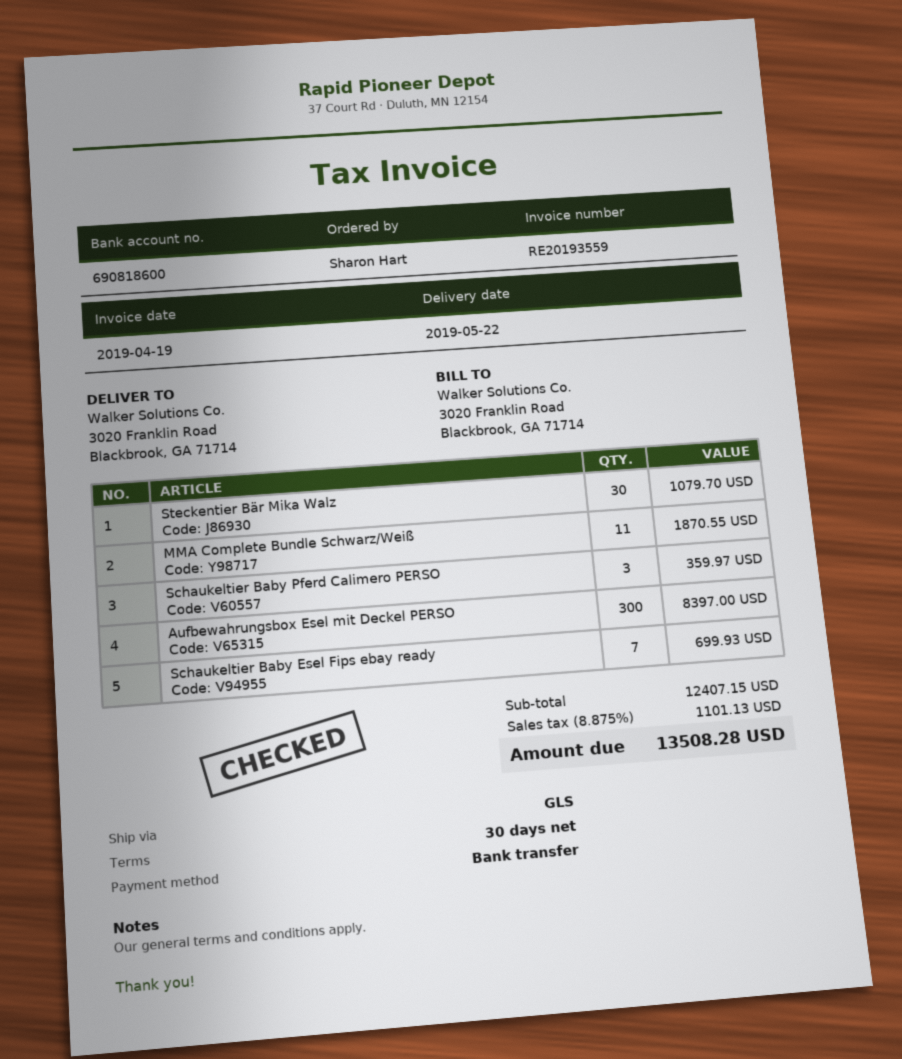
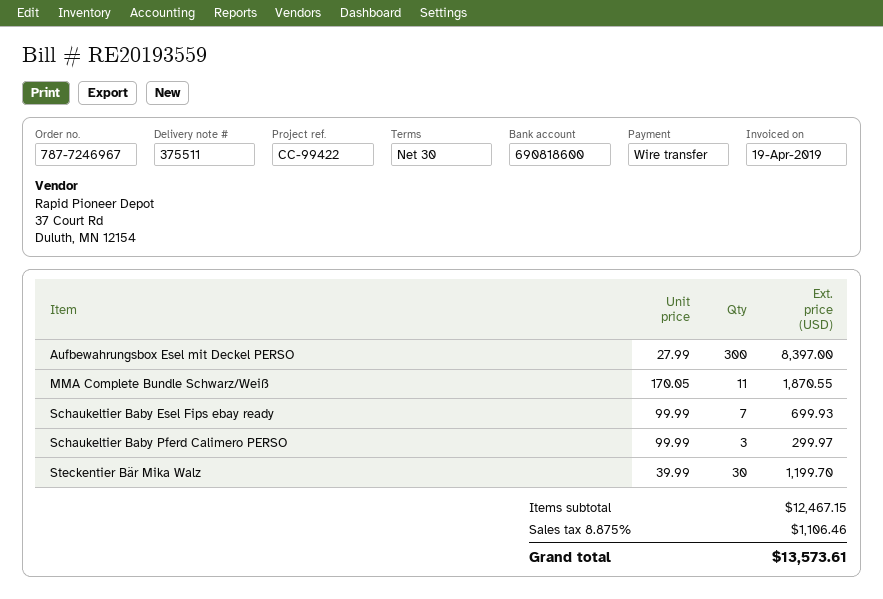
Steckentier Bär Mika Walz: 30 for 1079.70 -> 30 for 1199.70
Schaukeltier Baby Pferd Calimero PERSO: 3 for 359.97 -> 3 for 299.97
subtotal: 12407.15 -> 12467.15
tax: 8.875% = 1101.13 -> 8.875% = 1106.46
total: 13508.28 -> 13573.61

